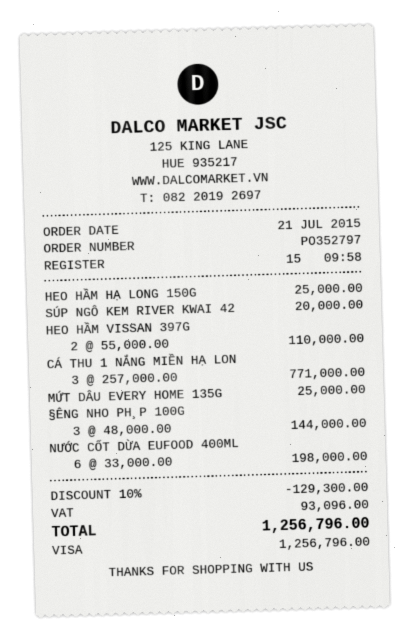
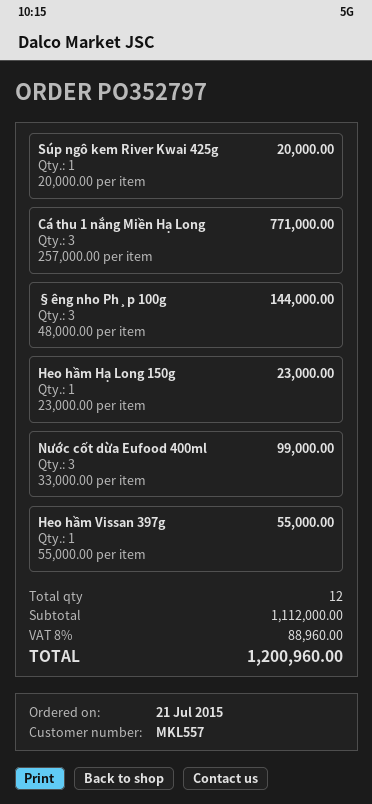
HEO HẦM HẠ LONG 150G: 1 x 25000.00 = 25000.00 -> 1 x 23000.00 = 23000.00
HEO HẦM VISSAN 397G: 2 x 55000.00 = 110000.00 -> 1 x 55000.00 = 55000.00
MỨT DÂU EVERY HOME 135G: 1 x 25000.00 = 25000.00 -> none
NƯỚC CỐT DỪA EUFOOD 400ML: 6 x 33000.00 = 198000.00 -> 3 x 33000.00 = 99000.00
discount: 10% = 129300.00 -> none
tax: 93096.00 -> 88960.00
total: 1256796.00 -> 1200960.00

